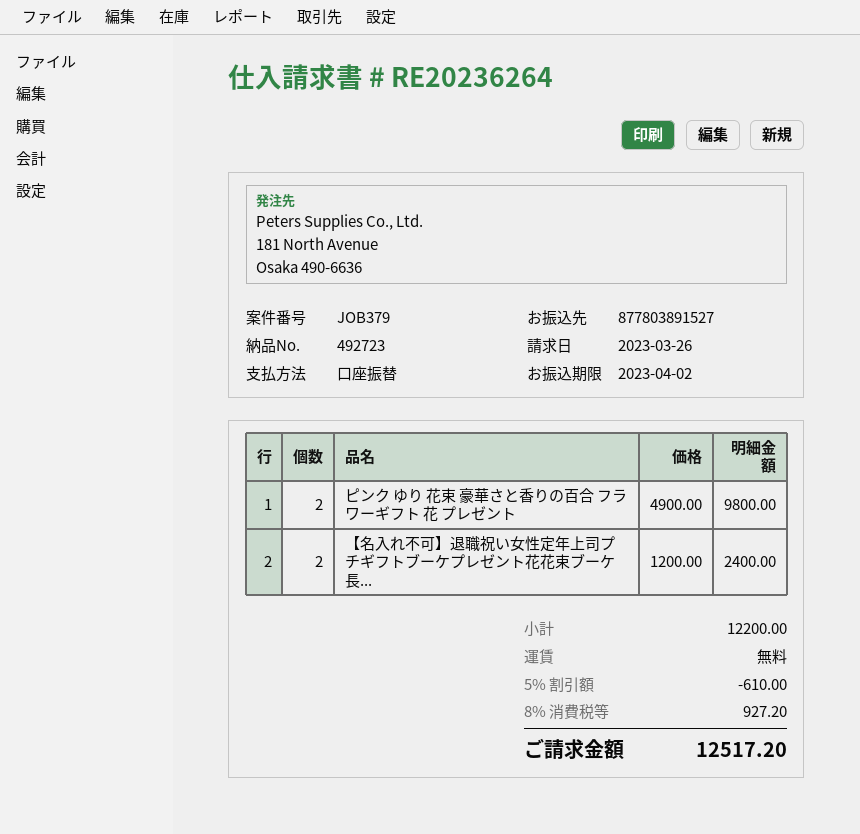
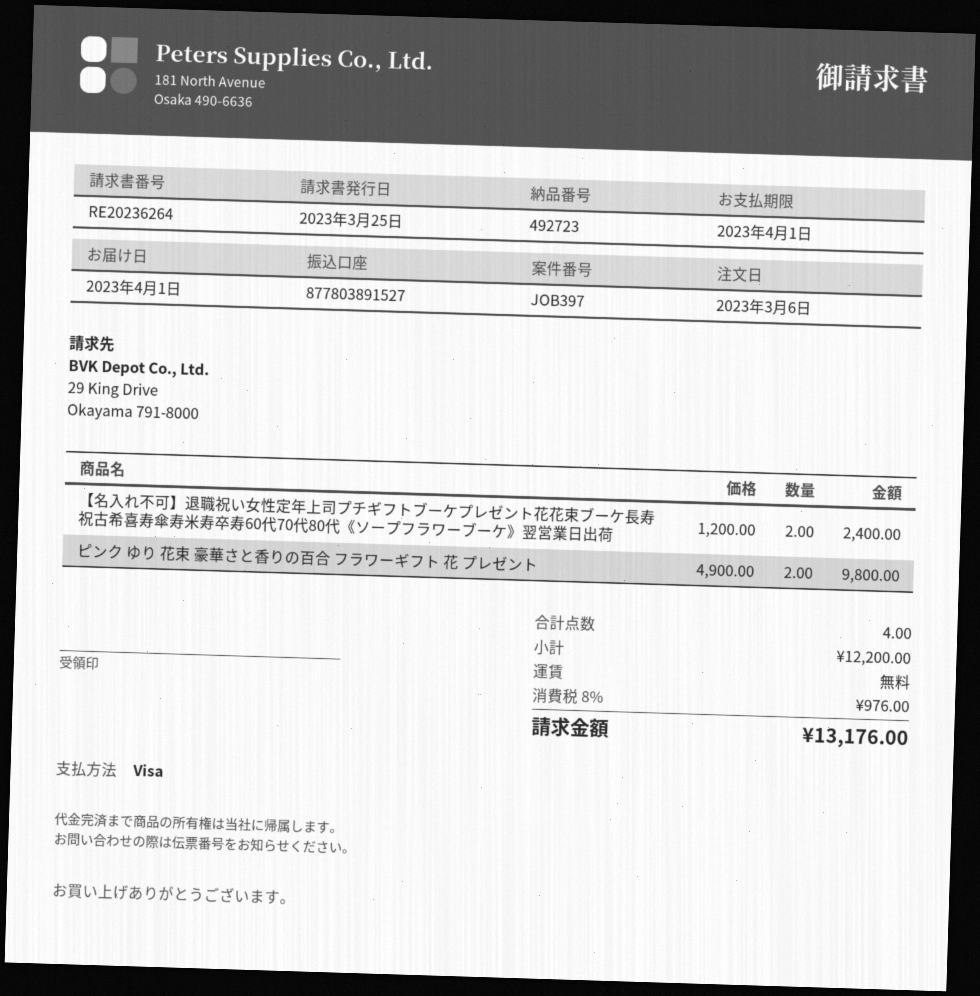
invoice date: 2023-03-26 -> 2023-03-25
due date: 2023-04-02 -> 2023-04-01
reference: JOB379 -> JOB397
payment method: direct debit -> Visa
discount: 5% = 610.00 -> none
tax: 8% = 927.20 -> 8% = 976.00
total: 12517.20 -> 13176.00

